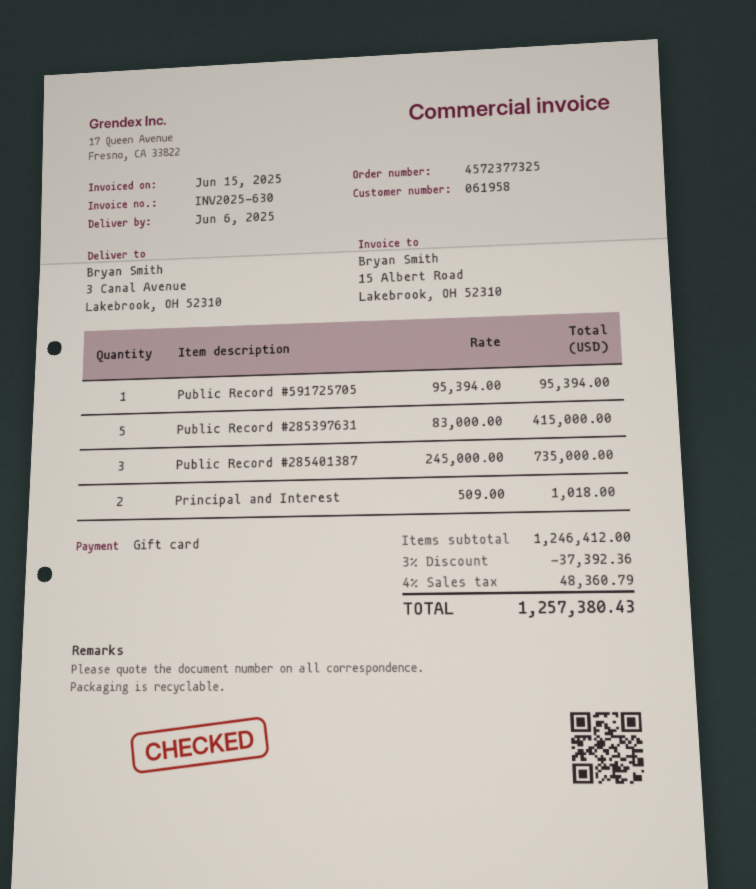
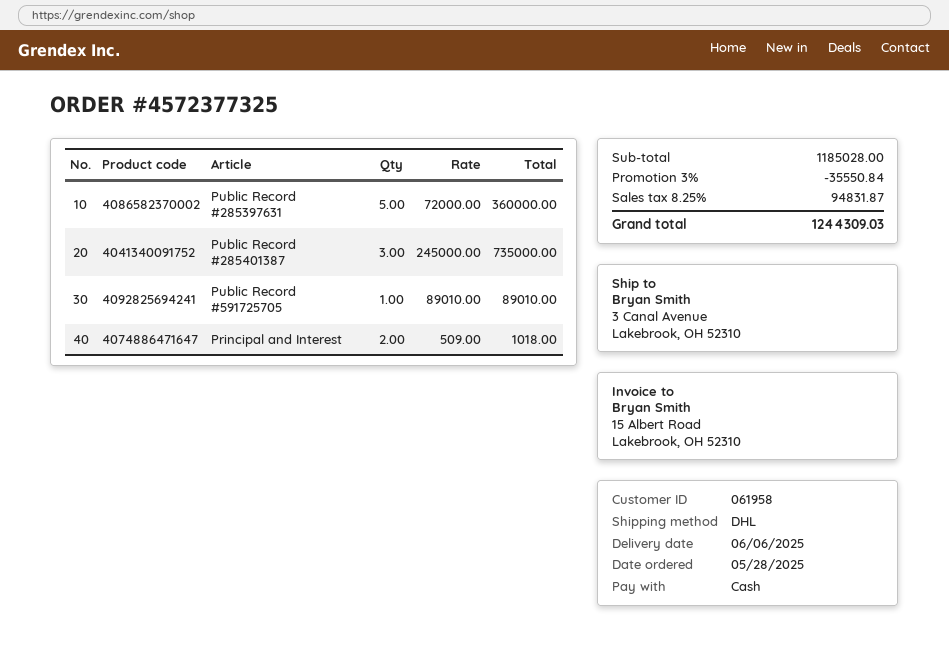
payment method: gift card -> cash
Public Record #591725705: 1 x 95394.00 = 95394.00 -> 1 x 89010.00 = 89010.00
Public Record #285397631: 5 x 83000.00 = 415000.00 -> 5 x 72000.00 = 360000.00
subtotal: 1246412.00 -> 1185028.00
discount: 3% = 37392.36 -> 3% = 35550.84
tax: 4% = 48360.79 -> 8.25% = 94831.87
total: 1257380.43 -> 1244309.03

